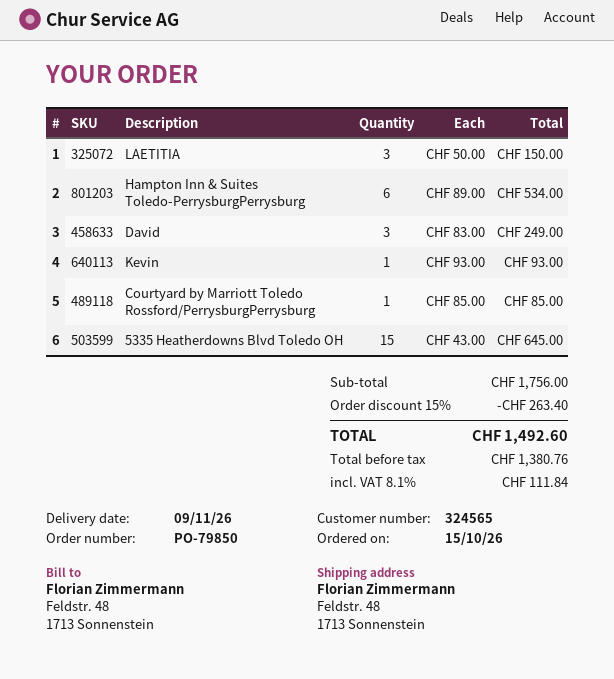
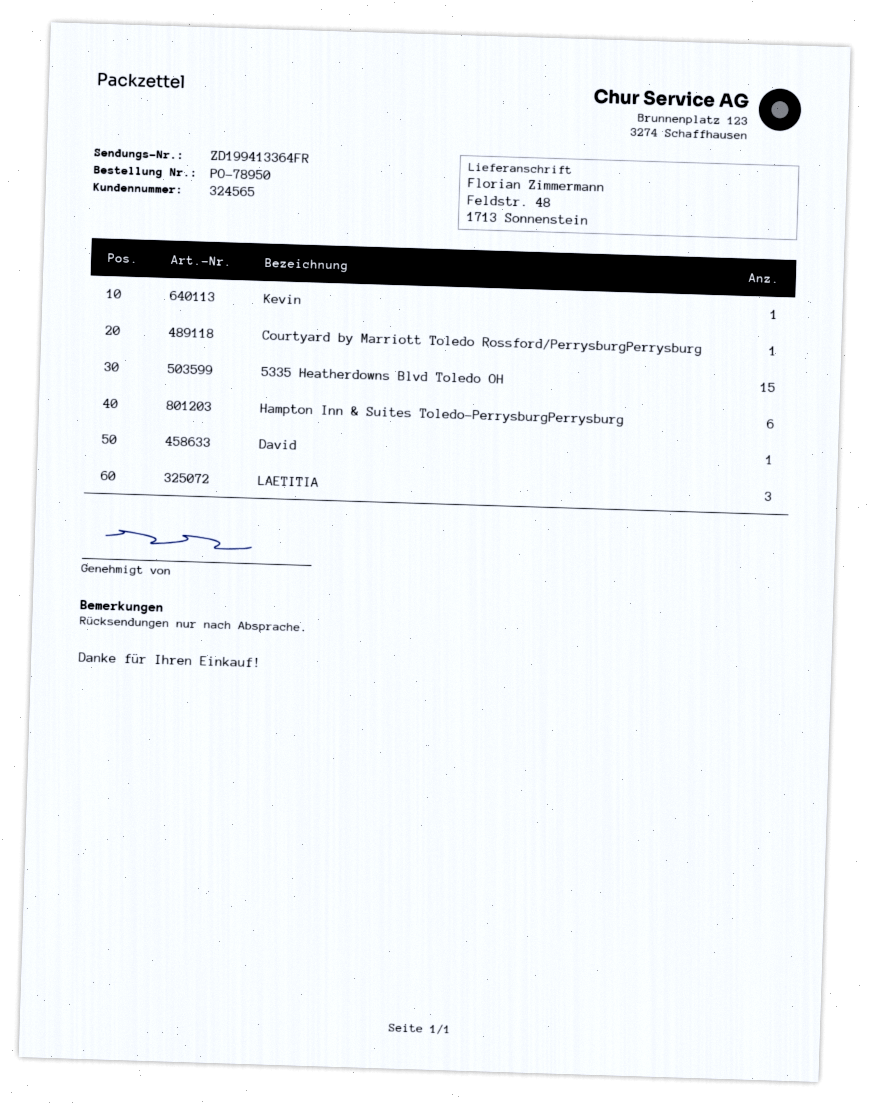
order number: PO-79850 -> PO-78950
David: 3 -> 1

